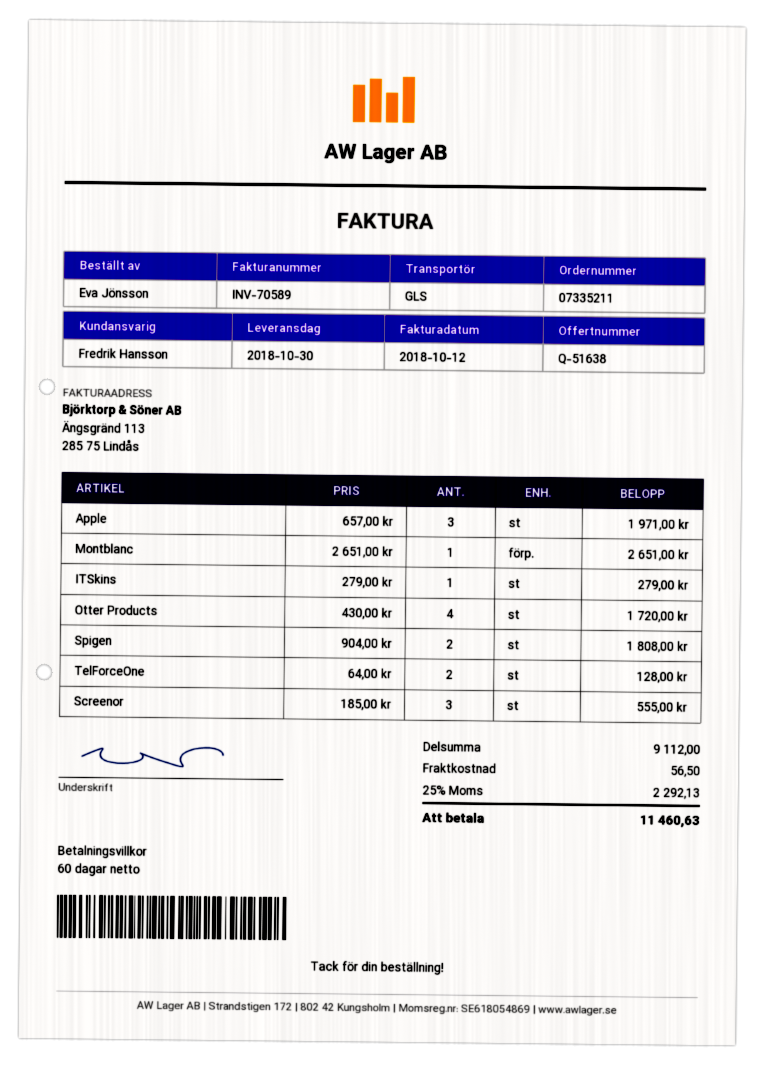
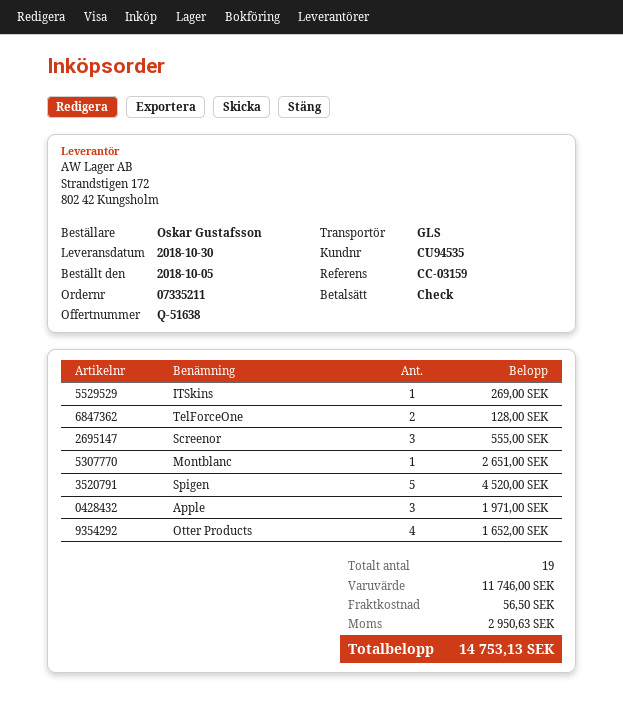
ordered by: Eva Jönsson -> Oskar Gustafsson
ITSkins: 1 for 279.00 -> 1 for 269.00
Otter Products: 4 for 1720.00 -> 4 for 1652.00
Spigen: 2 for 1808.00 -> 5 for 4520.00
subtotal: 9112.00 -> 11746.00
tax: 2292.13 -> 2950.63
total: 11460.63 -> 14753.13

